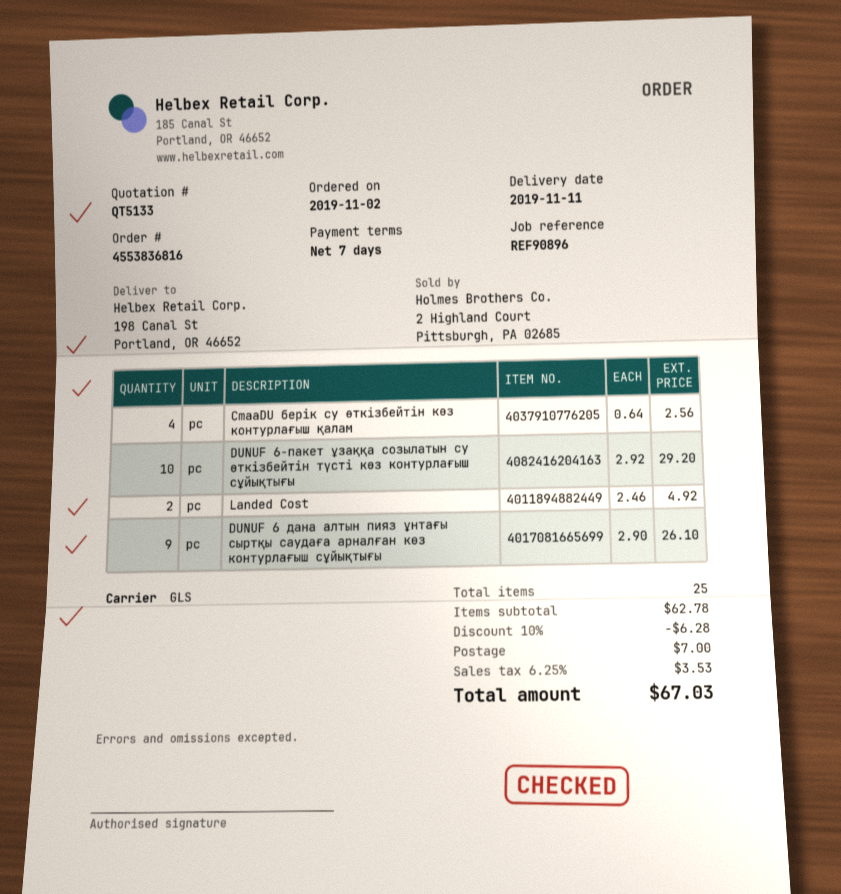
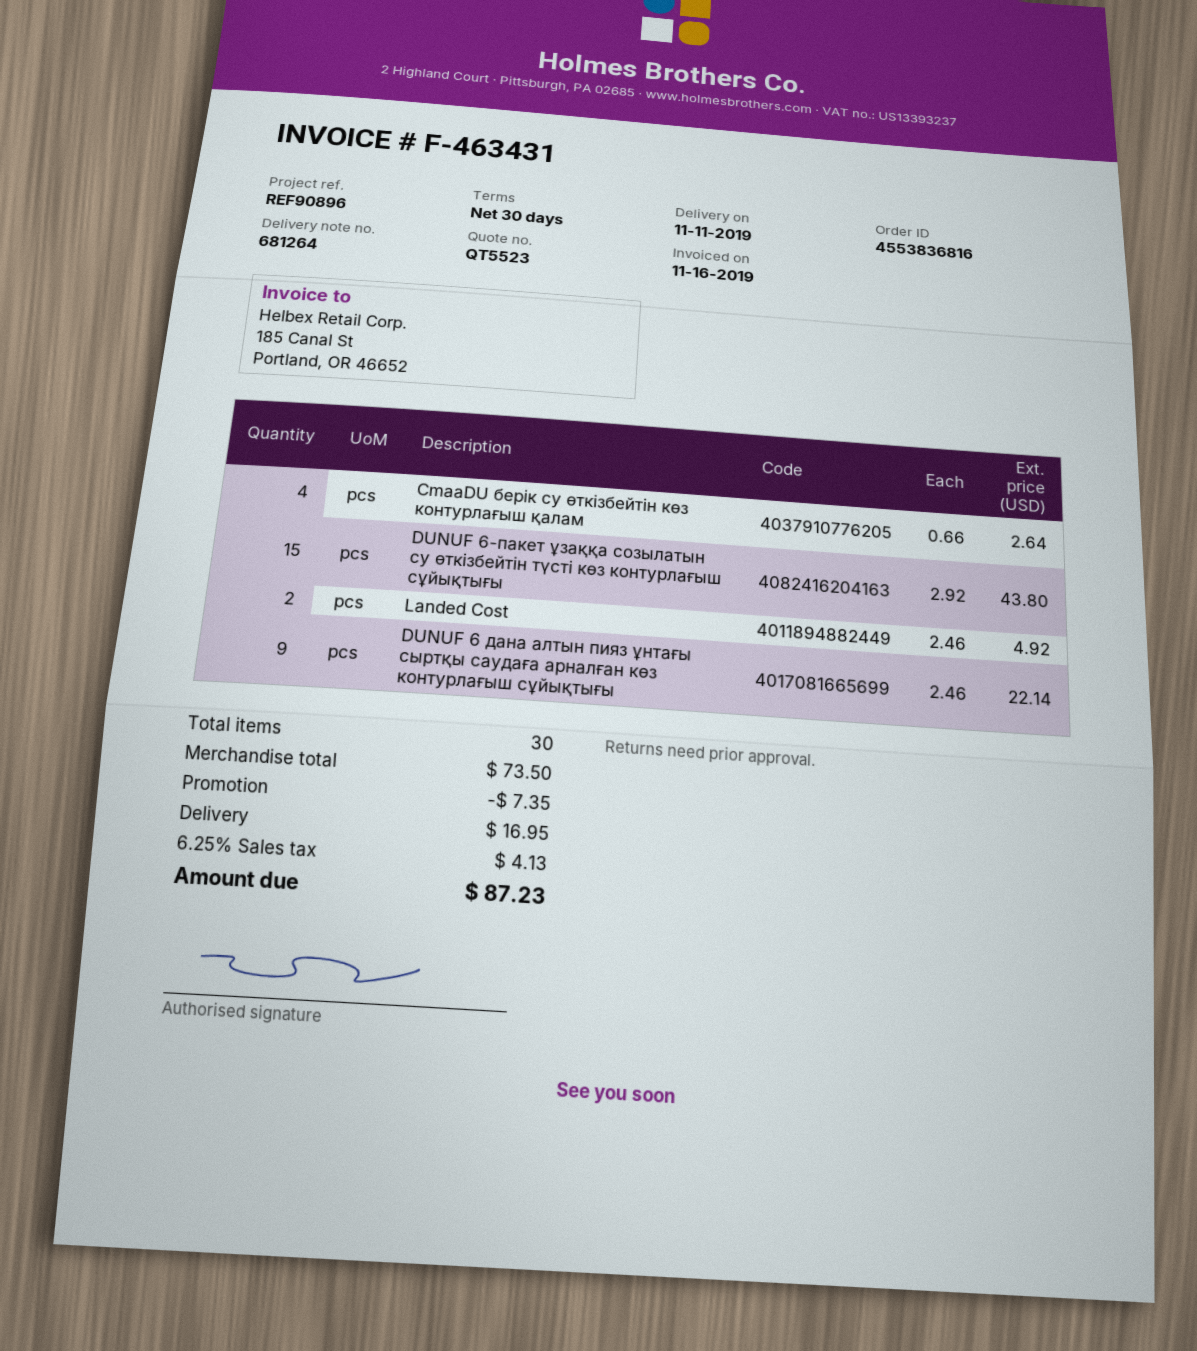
quote number: QT5133 -> QT5523
payment terms: 7 days -> 30 days
CmaaDU берік су өткізбейтін көз контурлағыш қалам: 4 x 0.64 = 2.56 -> 4 x 0.66 = 2.64
DUNUF 6-пакет ұзаққа созылатын су өткізбейтін түсті көз контурлағыш сұйықтығы: 10 x 2.92 = 29.20 -> 15 x 2.92 = 43.80
DUNUF 6 дана алтын пияз ұнтағы сыртқы саудаға арналған көз контурлағыш сұйықтығы: 9 x 2.90 = 26.10 -> 9 x 2.46 = 22.14
total quantity: 25 -> 30
subtotal: 62.78 -> 73.50
discount: 6.28 -> 7.35
shipping: 7.00 -> 16.95
tax: 6.25% = 3.53 -> 6.25% = 4.13
total: 67.03 -> 87.23

